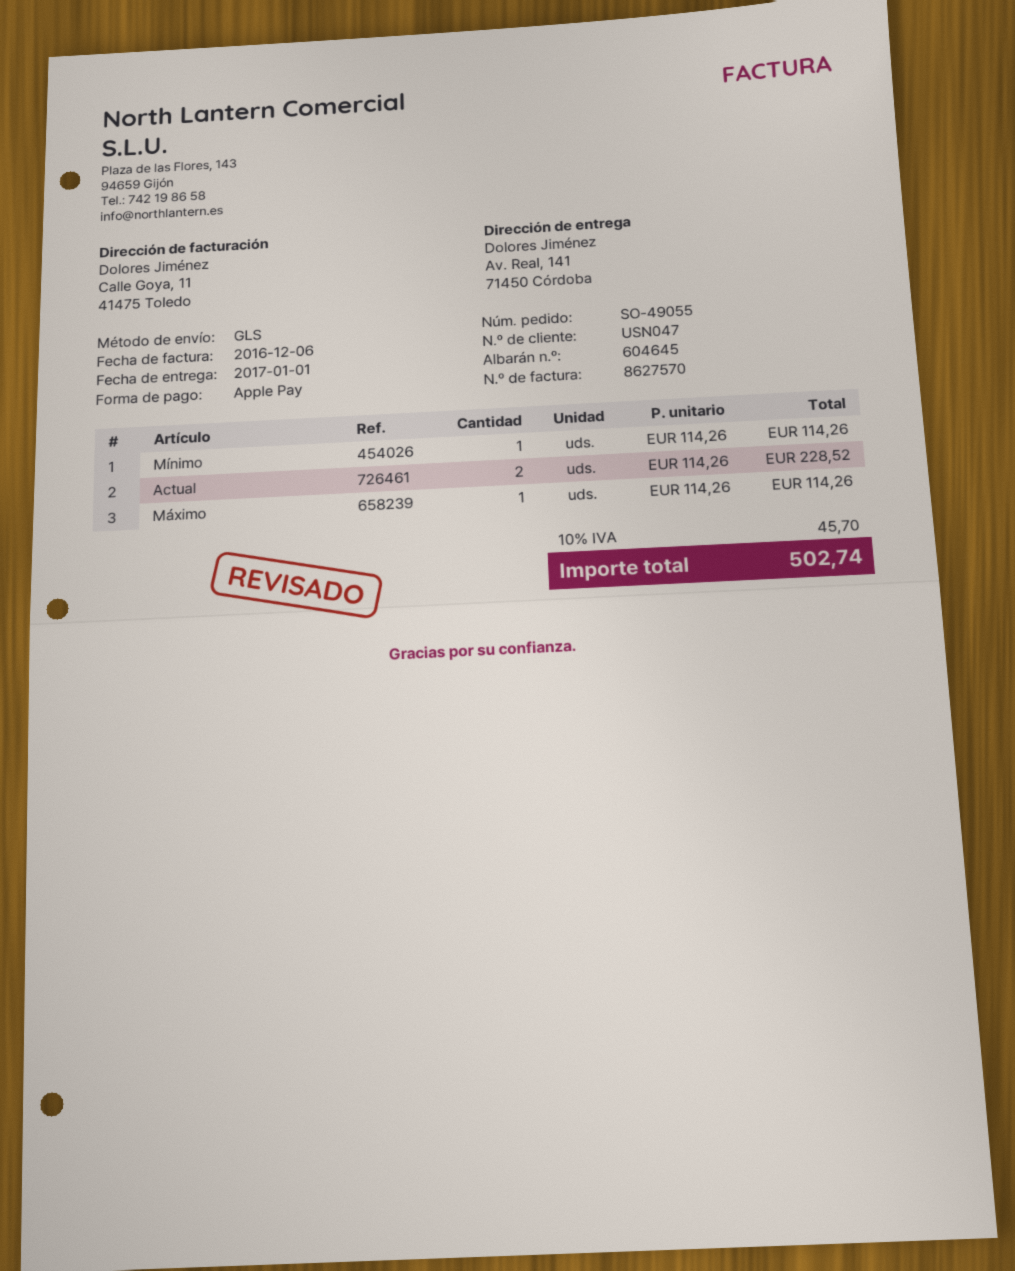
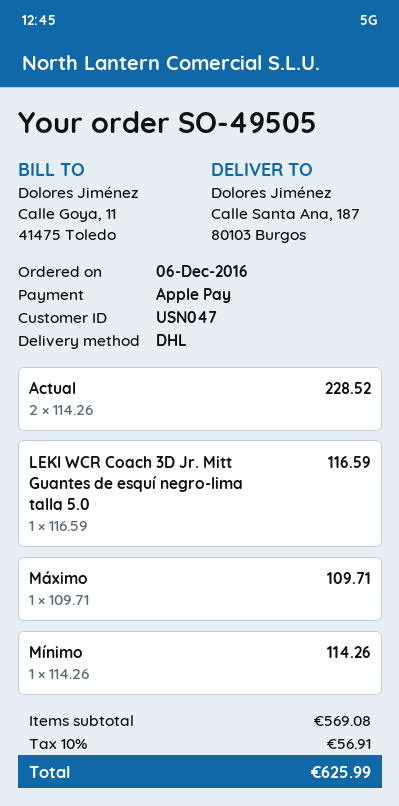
order number: SO-49055 -> SO-49505
shipping method: GLS -> DHL
ship to: Av. Real, 141, 71450 Córdoba -> Calle Santa Ana, 187, 80103 Burgos
Máximo: 1 x 114.26 = 114.26 -> 1 x 109.71 = 109.71
LEKI WCR Coach 3D Jr. Mitt Guantes de esquí negro-lima talla 5.0: none -> 1 x 116.59 = 116.59
tax: 10% = 45.70 -> 10% = 56.91
total: 502.74 -> 625.99

